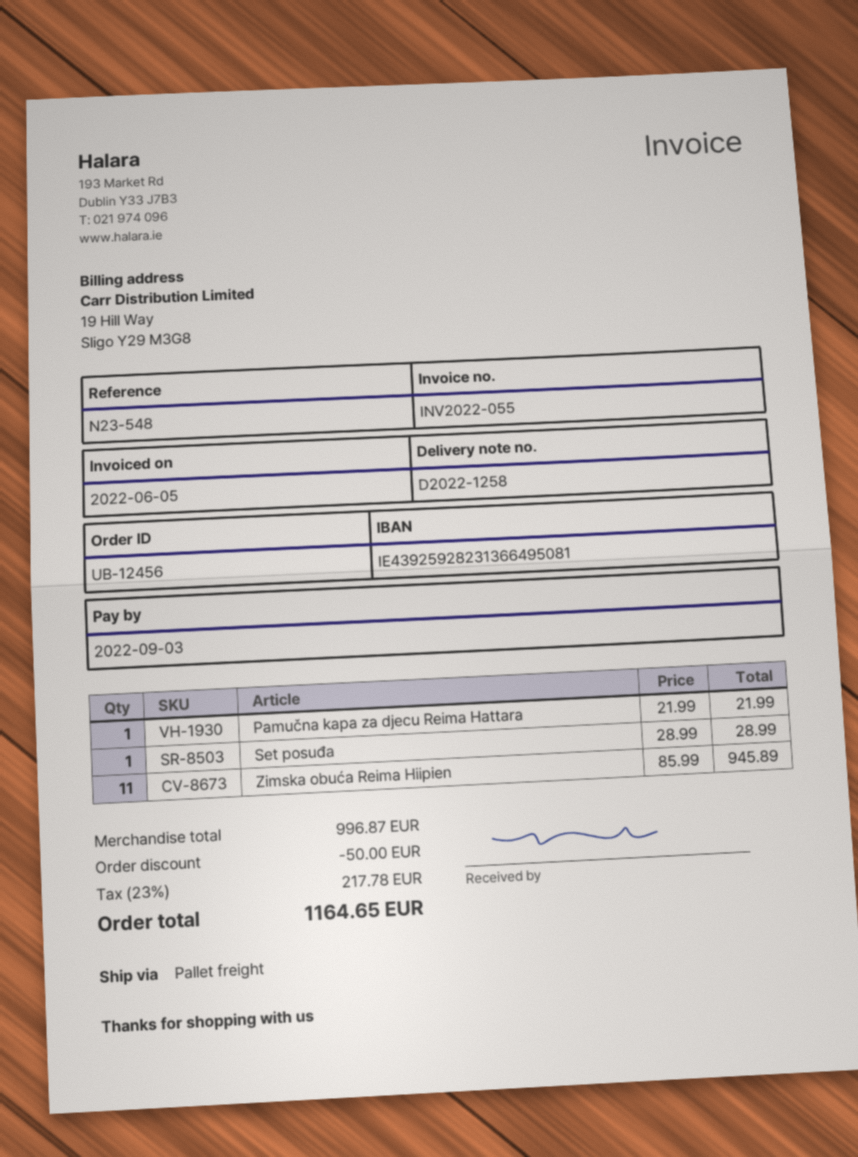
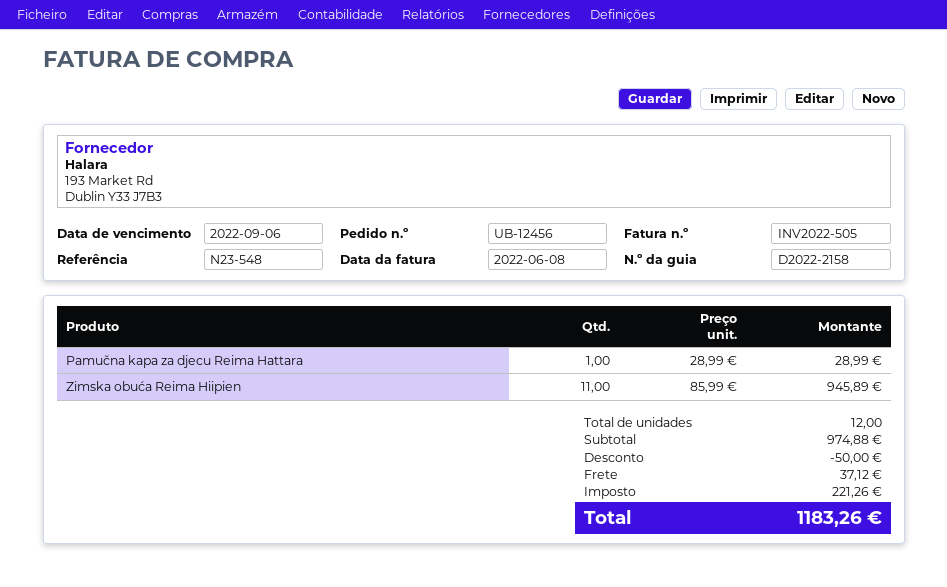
delivery note number: D2022-1258 -> D2022-2158
invoice number: INV2022-055 -> INV2022-505
invoice date: 2022-06-05 -> 2022-06-08
due date: 2022-09-03 -> 2022-09-06
Pamučna kapa za djecu Reima Hattara: 1 x 21.99 = 21.99 -> 1 x 28.99 = 28.99
Set posuđa: 1 x 28.99 = 28.99 -> none
subtotal: 996.87 -> 974.88
shipping: none -> 37.12
tax: 217.78 -> 221.26
total: 1164.65 -> 1183.26

